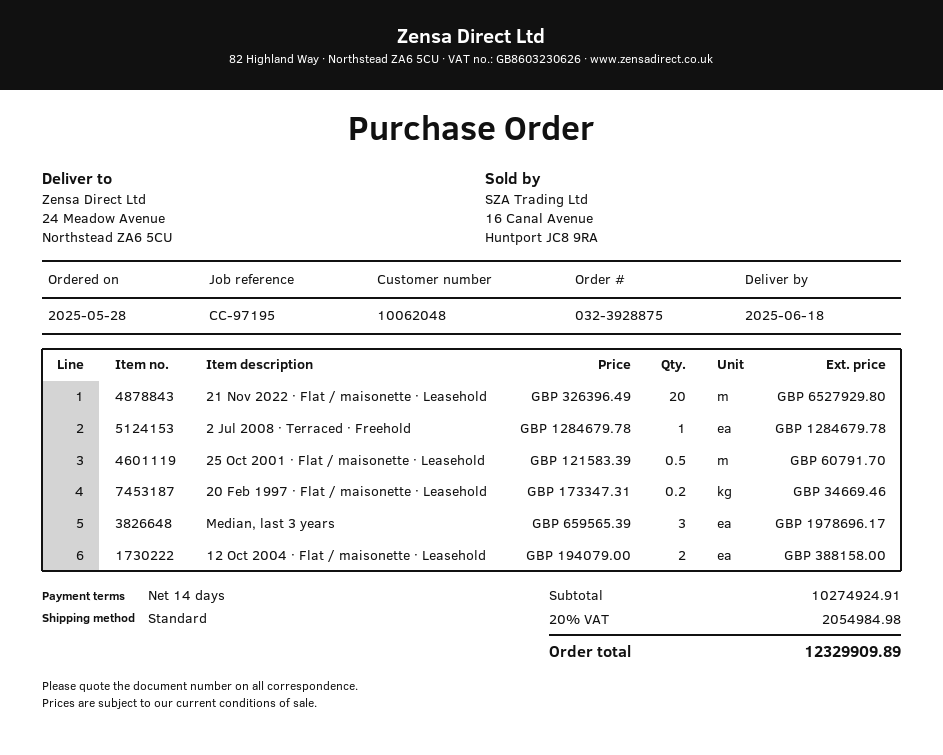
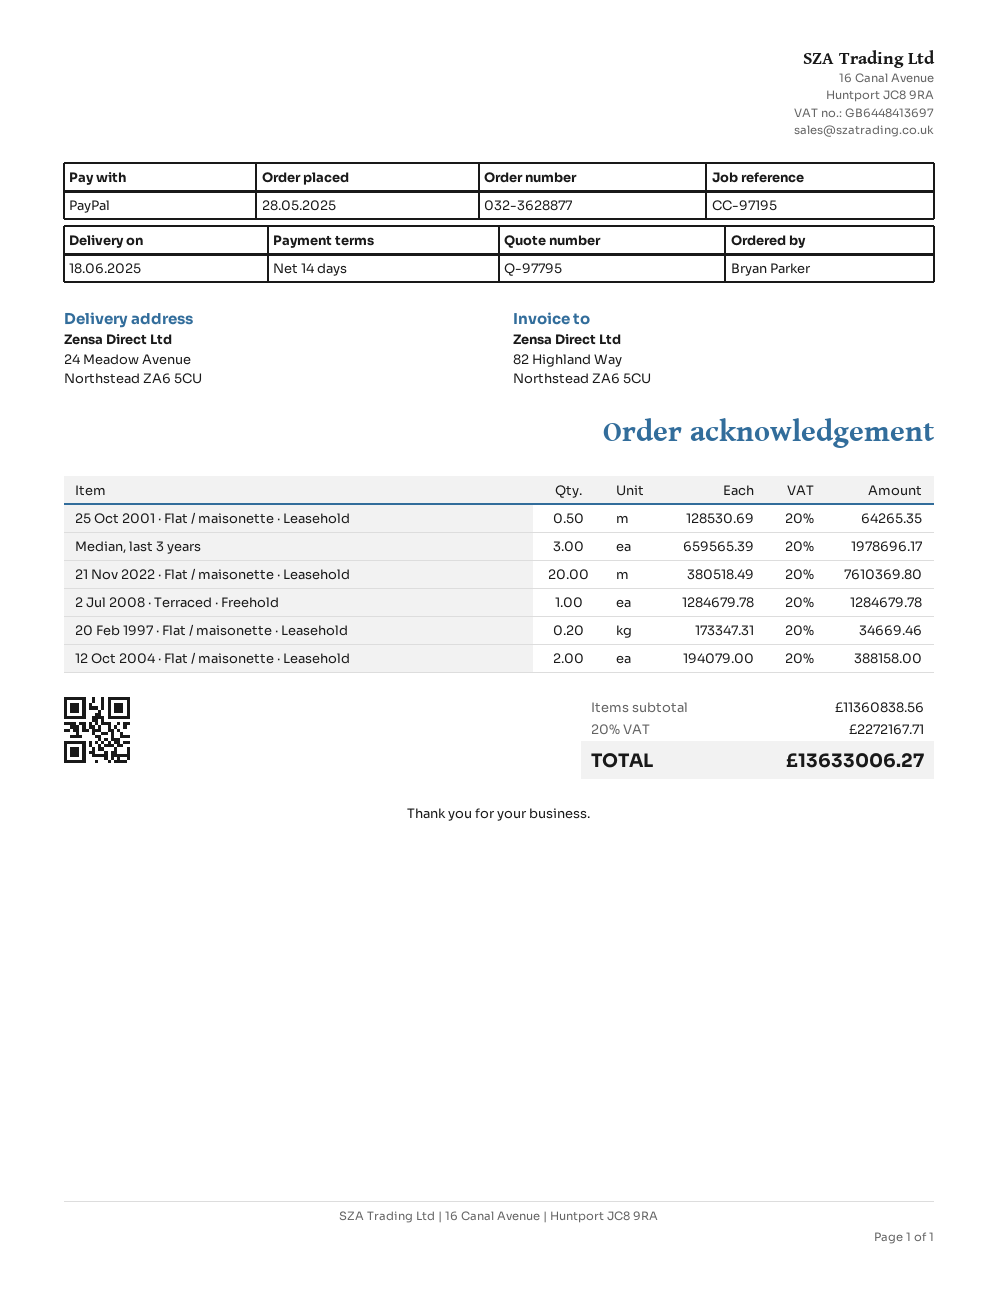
order number: 032-3928875 -> 032-3628877
21 Nov 2022 · Flat / maisonette · Leasehold: 20 x 326396.49 = 6527929.80 -> 20 x 380518.49 = 7610369.80
25 Oct 2001 · Flat / maisonette · Leasehold: 0.5 x 121583.39 = 60791.70 -> 0.5 x 128530.69 = 64265.35
subtotal: 10274924.91 -> 11360838.56
tax: 20% = 2054984.98 -> 20% = 2272167.71
total: 12329909.89 -> 13633006.27

